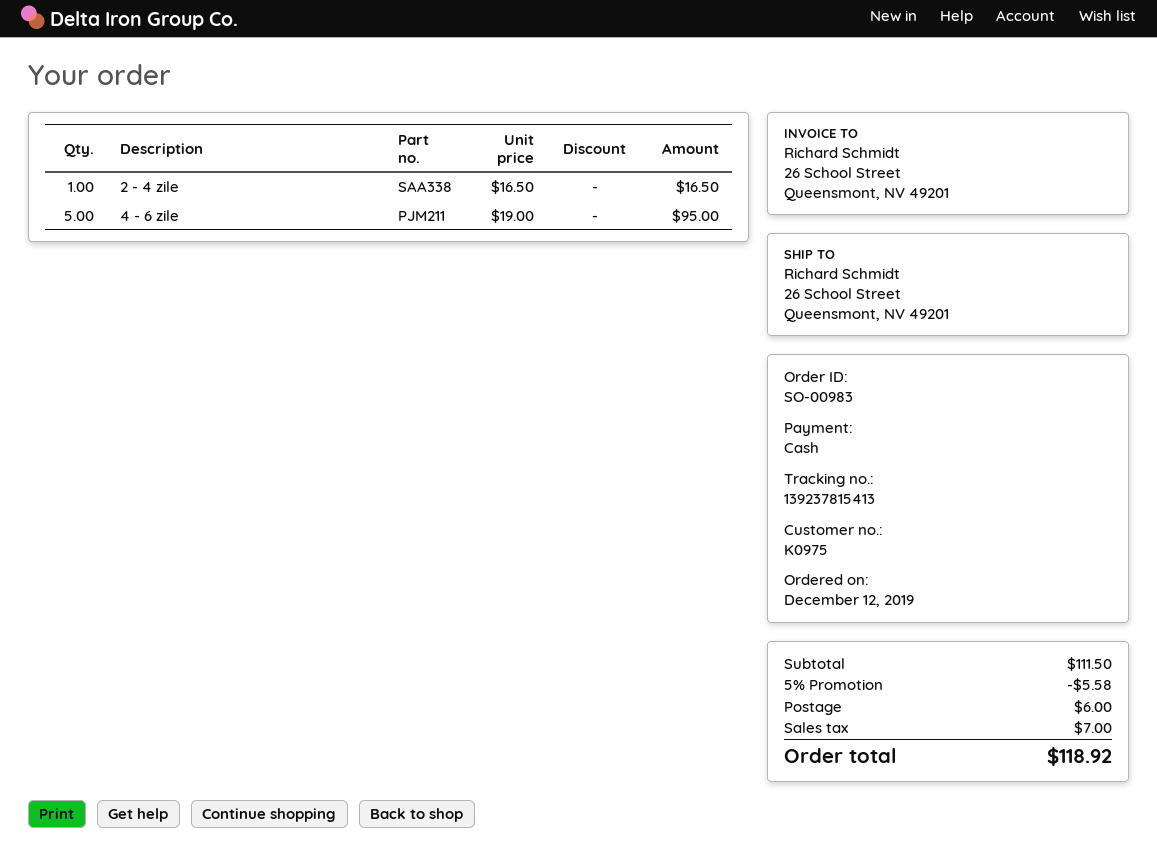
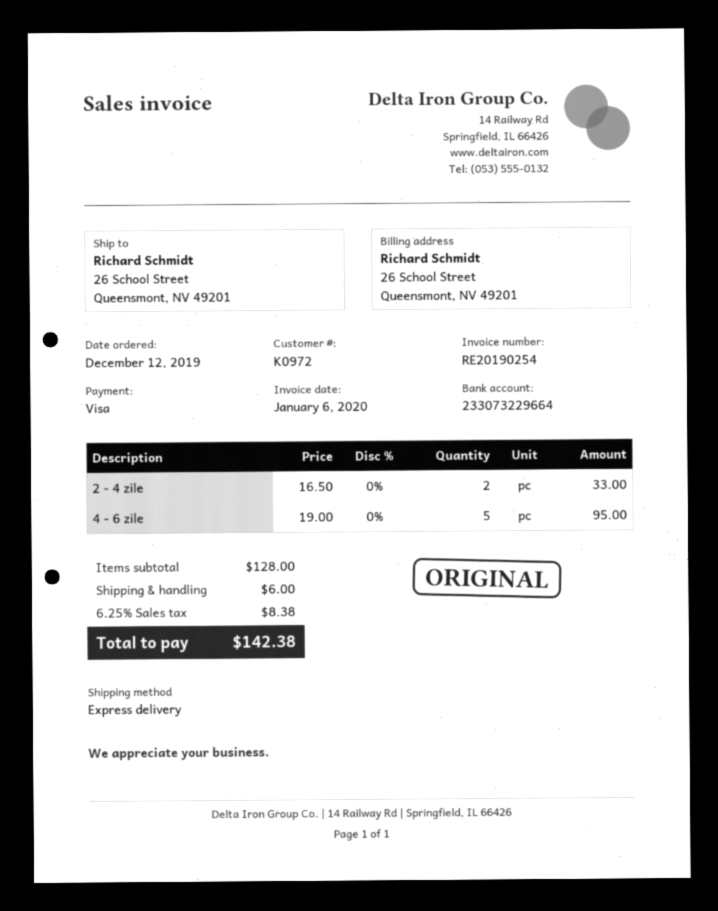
customer number: K0975 -> K0972
payment method: cash -> Visa
2 - 4 zile: 1 x 16.50 = 16.50 -> 2 x 16.50 = 33.00
subtotal: 111.50 -> 128.00
discount: 5% = 5.58 -> none
tax: 7.00 -> 8.38
total: 118.92 -> 142.38

